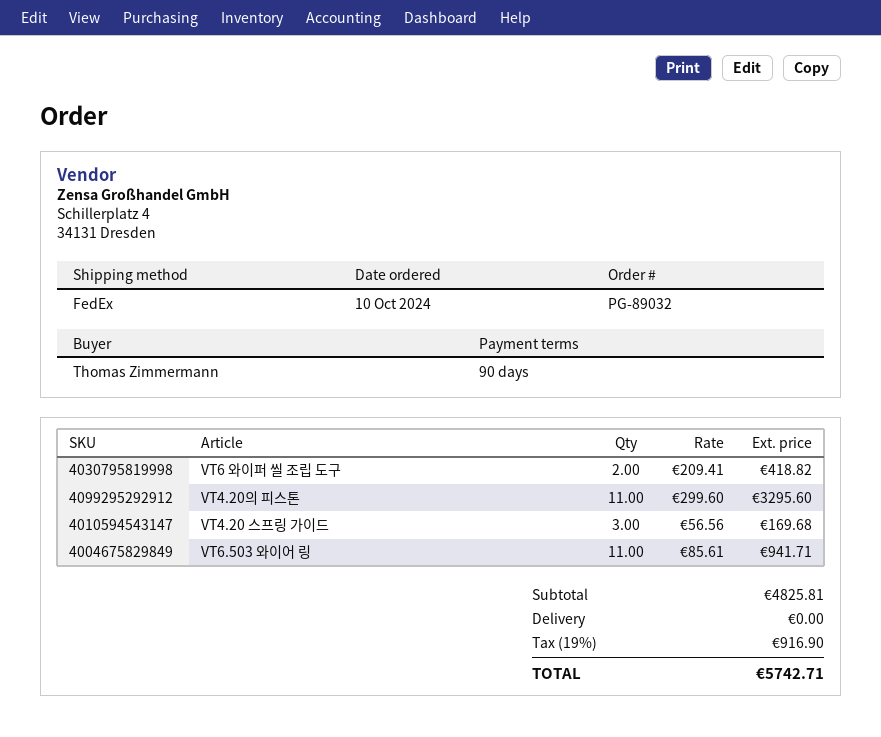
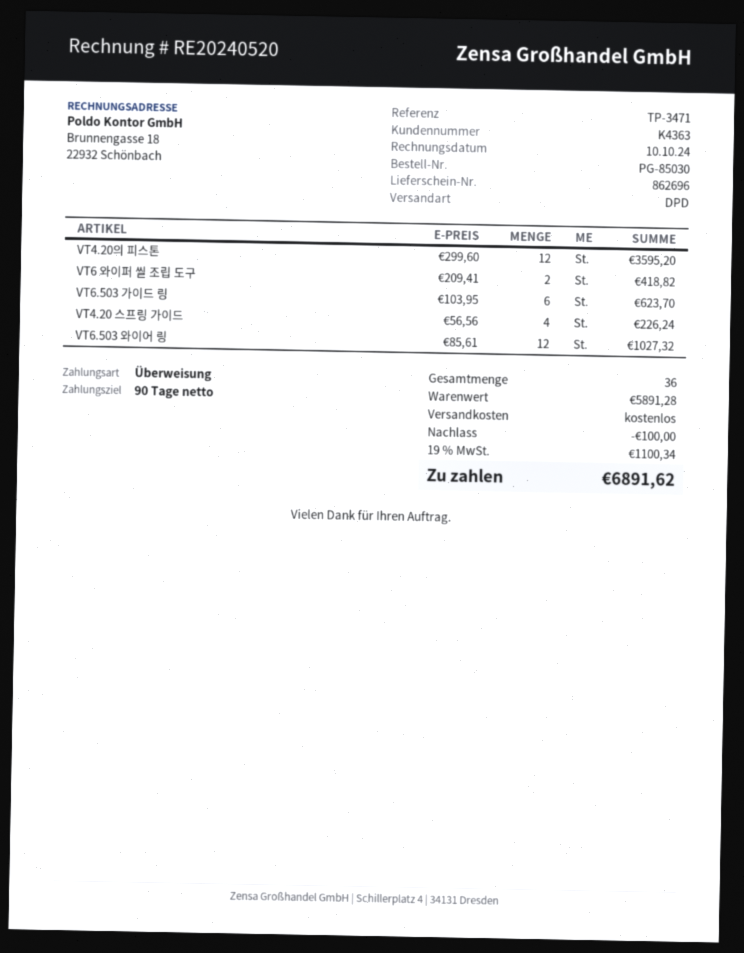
order number: PG-89032 -> PG-85030
shipping method: FedEx -> DPD
VT4.20의 피스톤: 11 x 299.60 = 3295.60 -> 12 x 299.60 = 3595.20
VT4.20 스프링 가이드: 3 x 56.56 = 169.68 -> 4 x 56.56 = 226.24
VT6.503 와이어 링: 11 x 85.61 = 941.71 -> 12 x 85.61 = 1027.32
VT6.503 가이드 링: none -> 6 x 103.95 = 623.70
subtotal: 4825.81 -> 5891.28
discount: none -> 100.00
tax: 19% = 916.90 -> 19% = 1100.34
total: 5742.71 -> 6891.62

